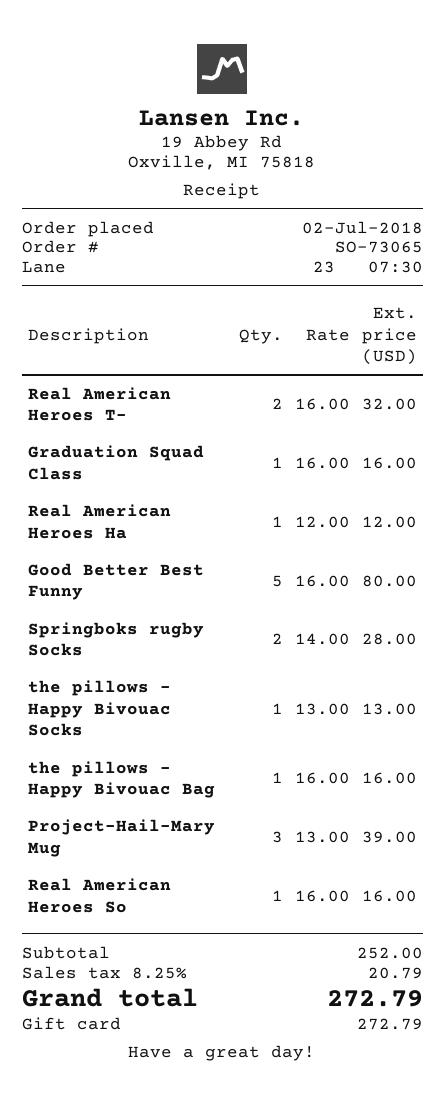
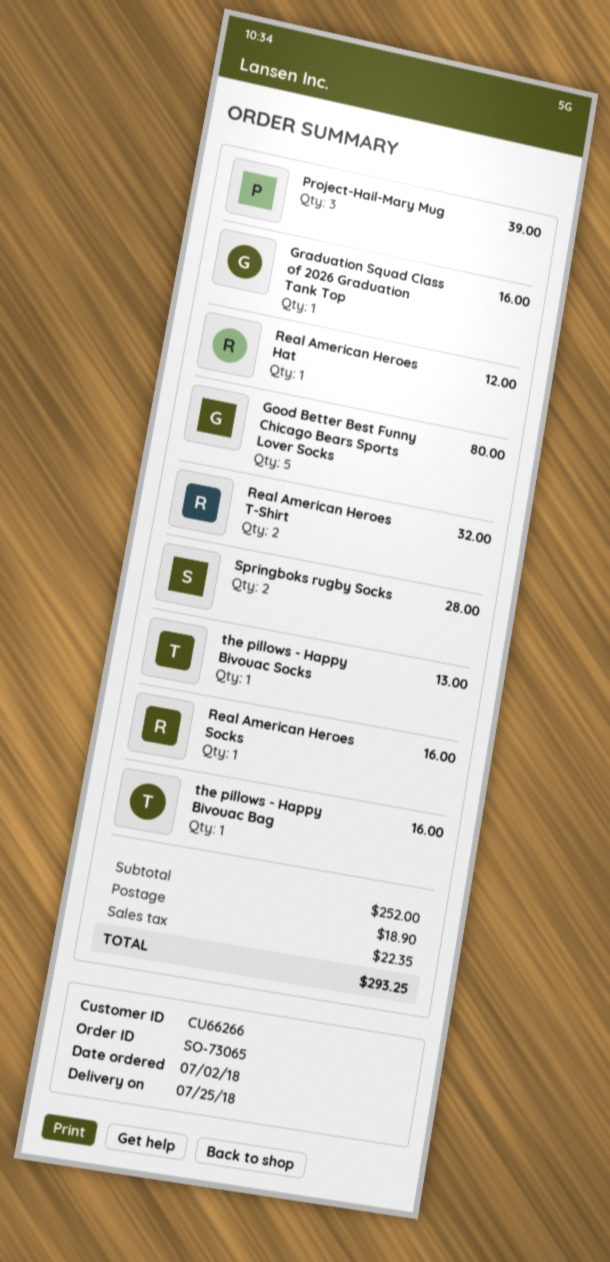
shipping: none -> 18.90
tax: 20.79 -> 22.35
total: 272.79 -> 293.25

